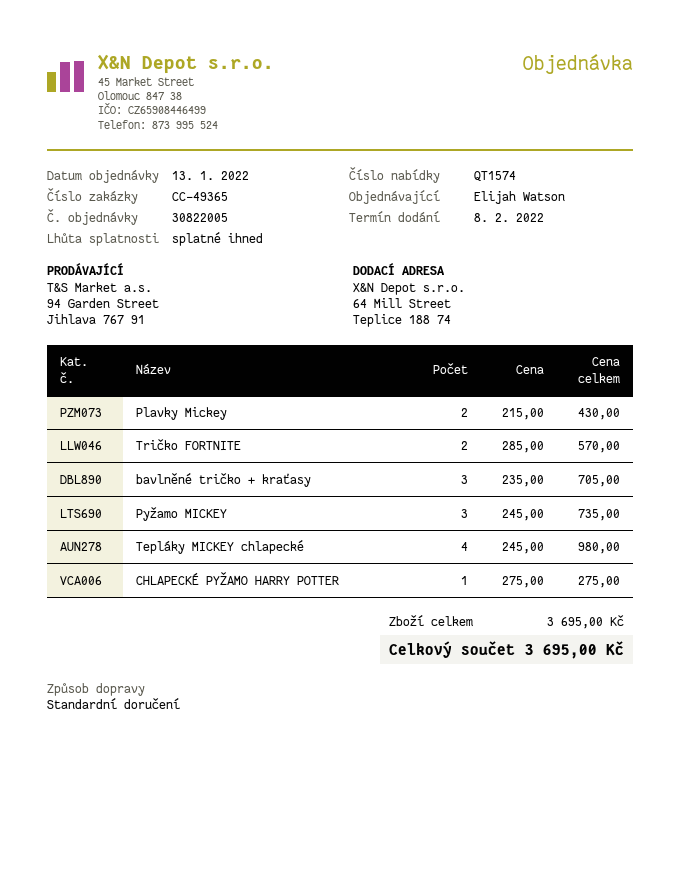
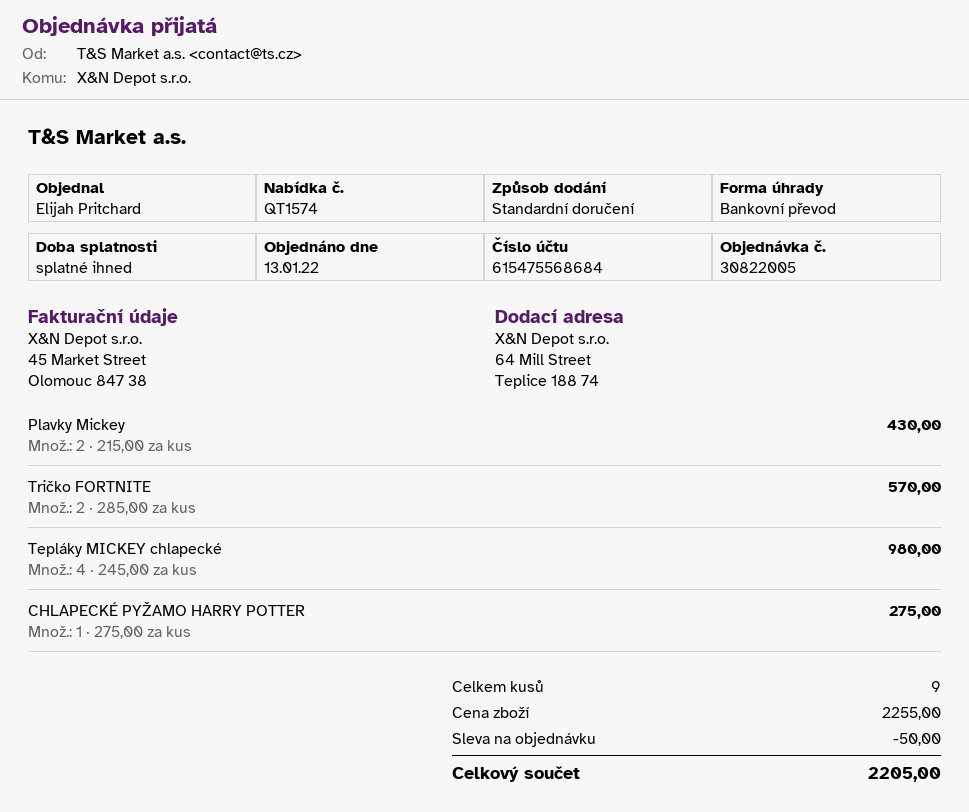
ordered by: Elijah Watson -> Elijah Pritchard
bavlněné tričko + kraťasy: 3 x 235.00 = 705.00 -> none
Pyžamo MICKEY: 3 x 245.00 = 735.00 -> none
subtotal: 3695.00 -> 2255.00
discount: none -> 50.00
total: 3695.00 -> 2205.00

